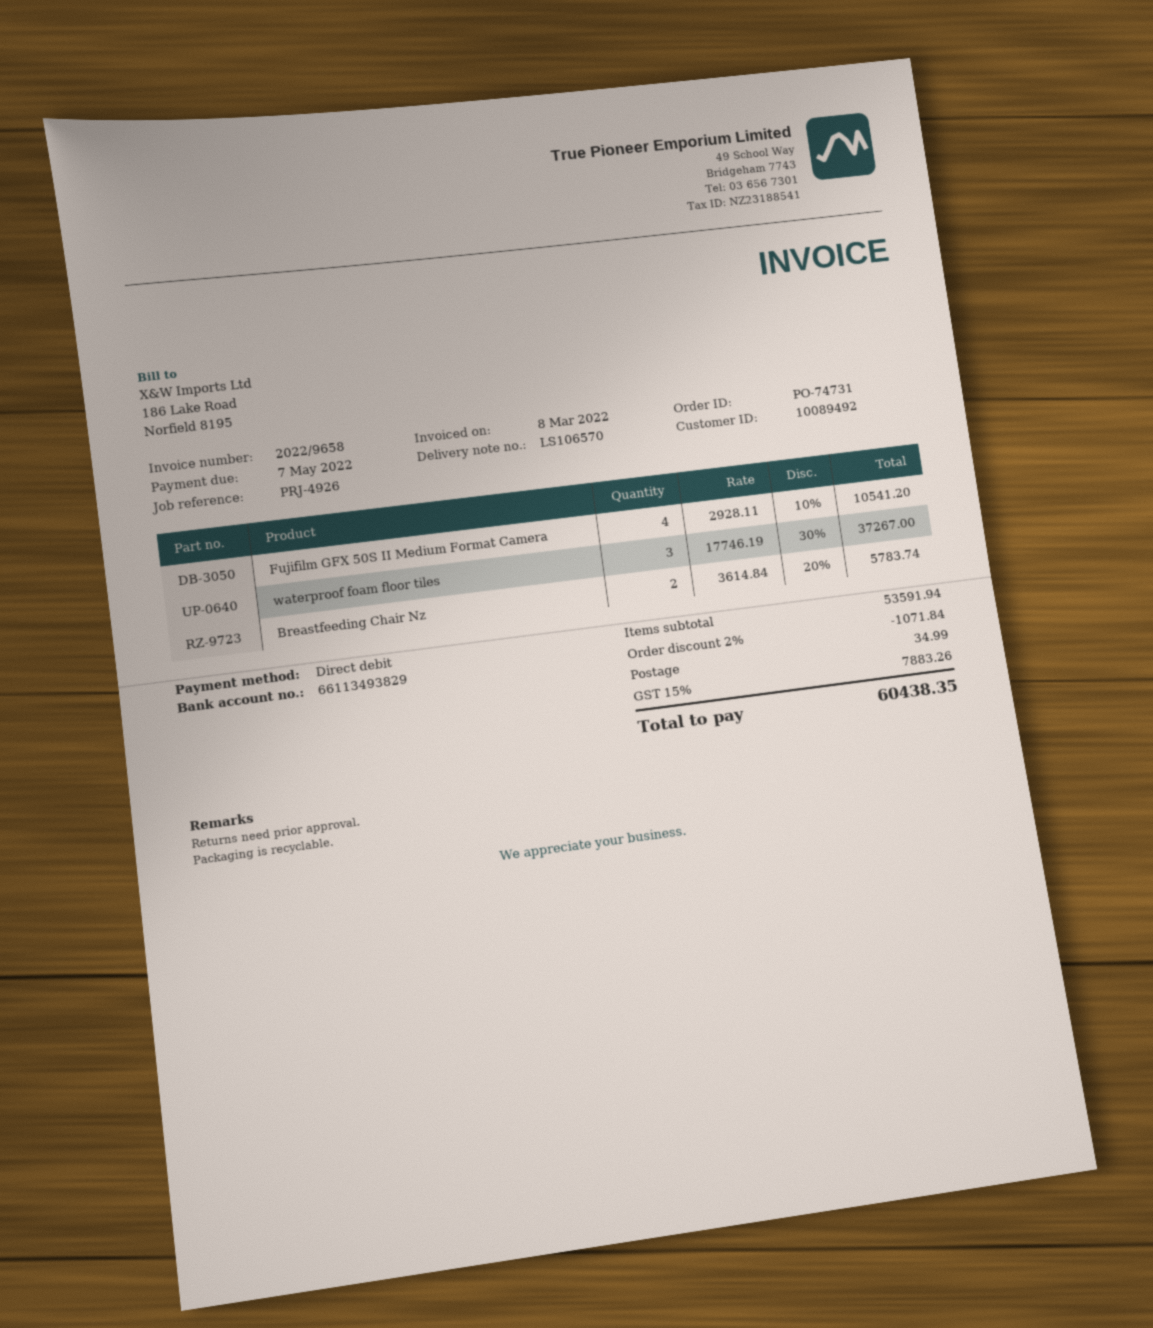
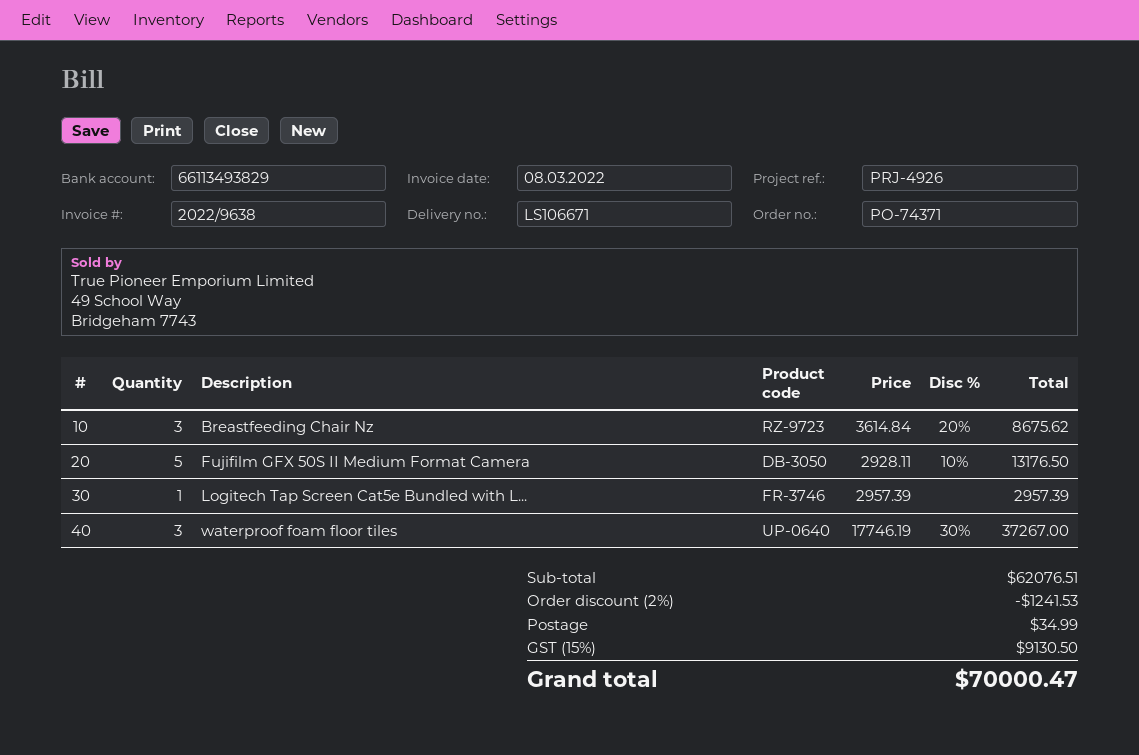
order number: PO-74731 -> PO-74371
delivery note number: LS106570 -> LS106671
invoice number: 2022/9658 -> 2022/9638
Fujifilm GFX 50S II Medium Format Camera: 4 x 2928.11 - 10% = 10541.20 -> 5 x 2928.11 - 10% = 13176.50
Breastfeeding Chair Nz: 2 x 3614.84 - 20% = 5783.74 -> 3 x 3614.84 - 20% = 8675.62
Logitech Tap Screen Cat5e Bundled with L...: none -> 1 x 2957.39 = 2957.39
subtotal: 53591.94 -> 62076.51
discount: 2% = 1071.84 -> 2% = 1241.53
tax: 15% = 7883.26 -> 15% = 9130.50
total: 60438.35 -> 70000.47

